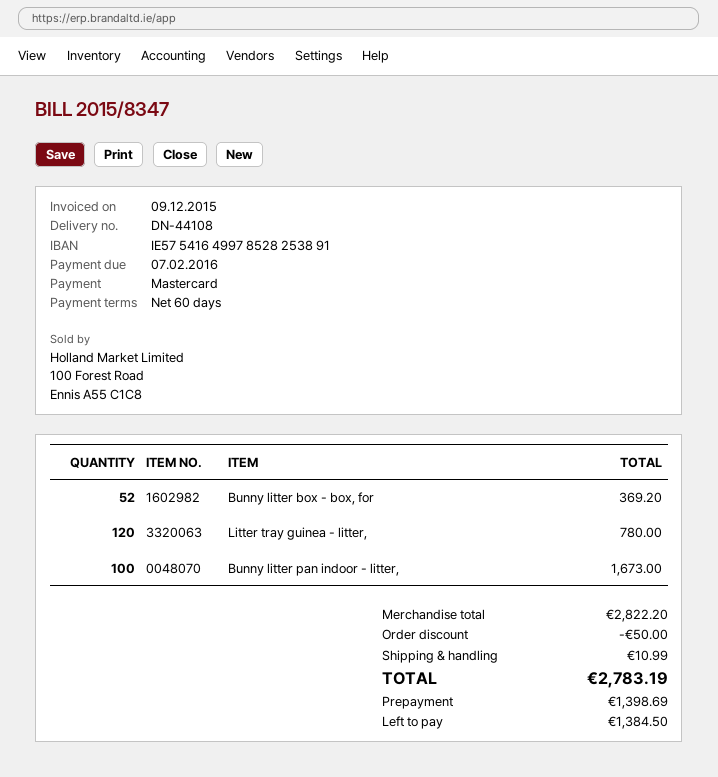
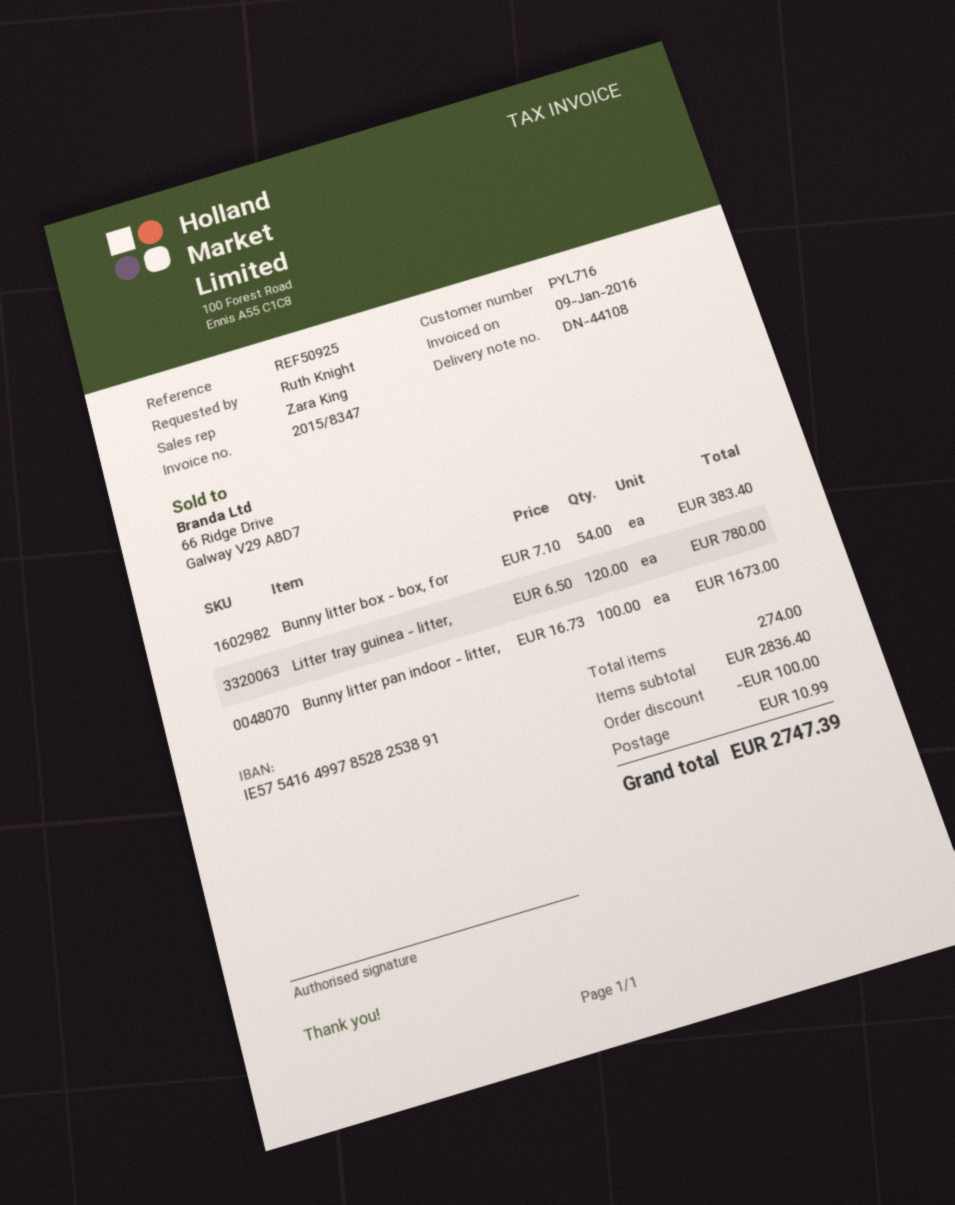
invoice date: 2015-12-09 -> 2016-01-09
Bunny litter box - box, for: 52 for 369.20 -> 54 for 383.40
subtotal: 2822.20 -> 2836.40
discount: 50.00 -> 100.00
total: 2783.19 -> 2747.39

